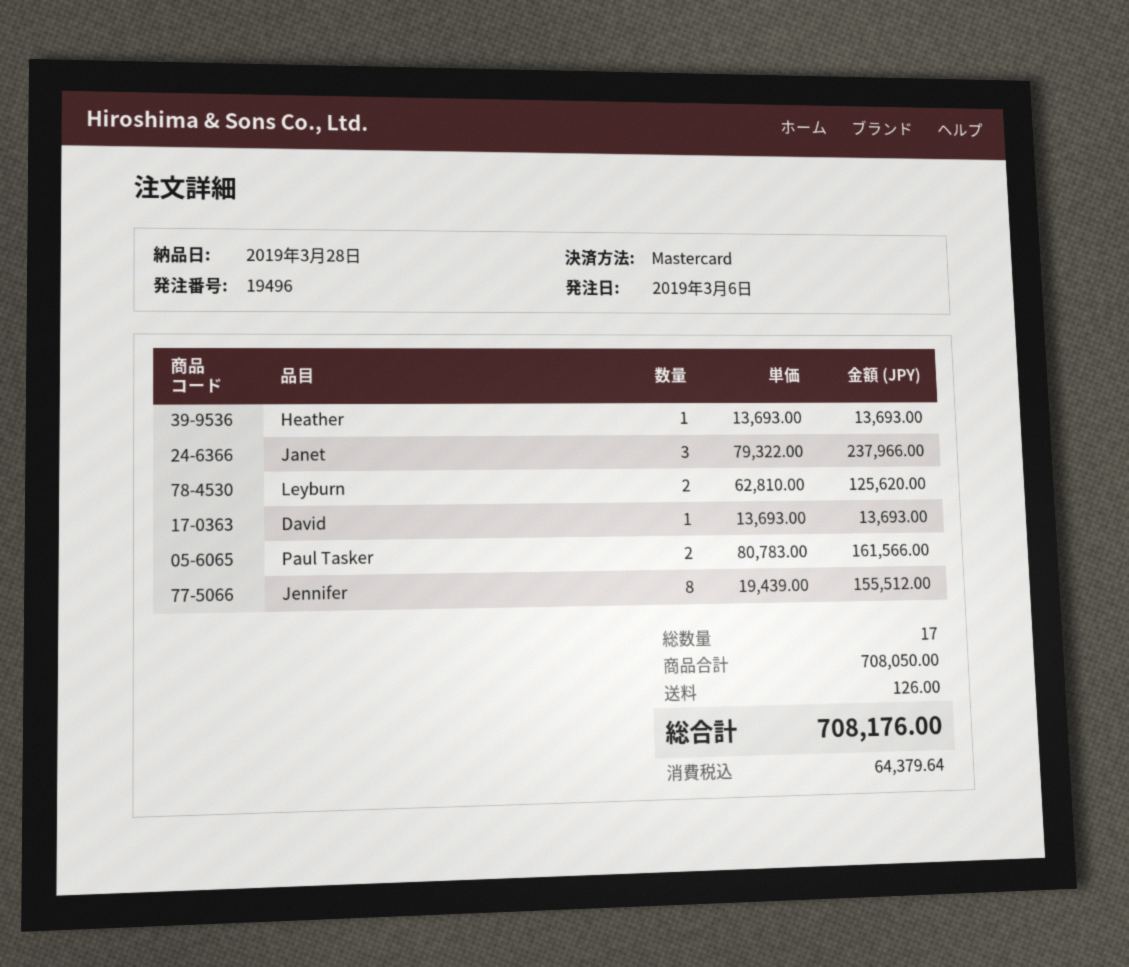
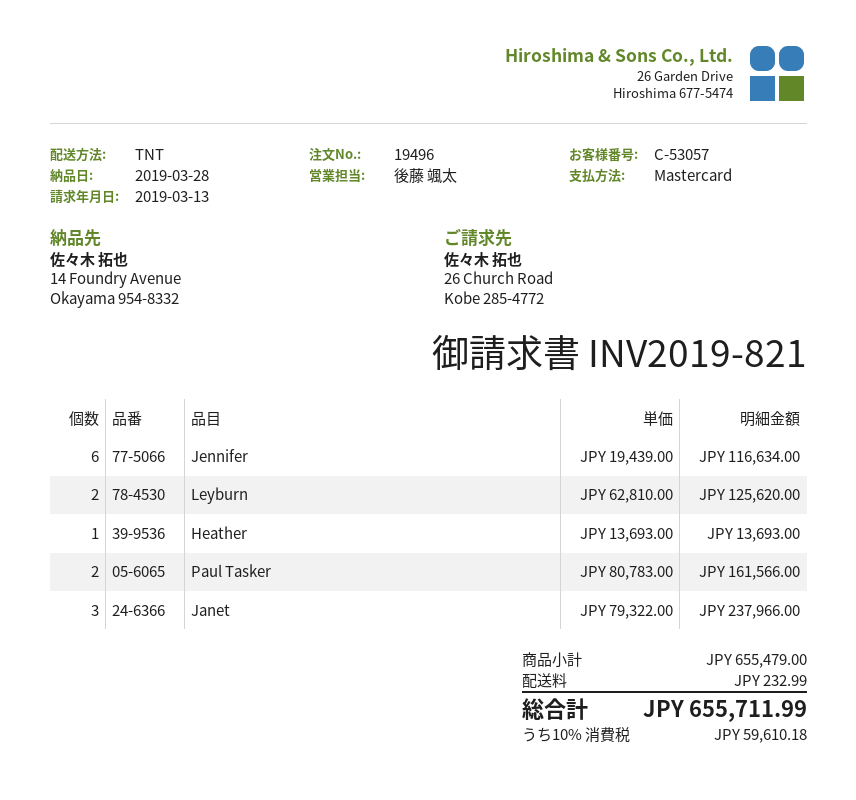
David: 1 x 13693.00 = 13693.00 -> none
Jennifer: 8 x 19439.00 = 155512.00 -> 6 x 19439.00 = 116634.00
subtotal: 708050.00 -> 655479.00
shipping: 126.00 -> 232.99
tax: 64379.64 -> 59610.18
total: 708176.00 -> 655711.99

